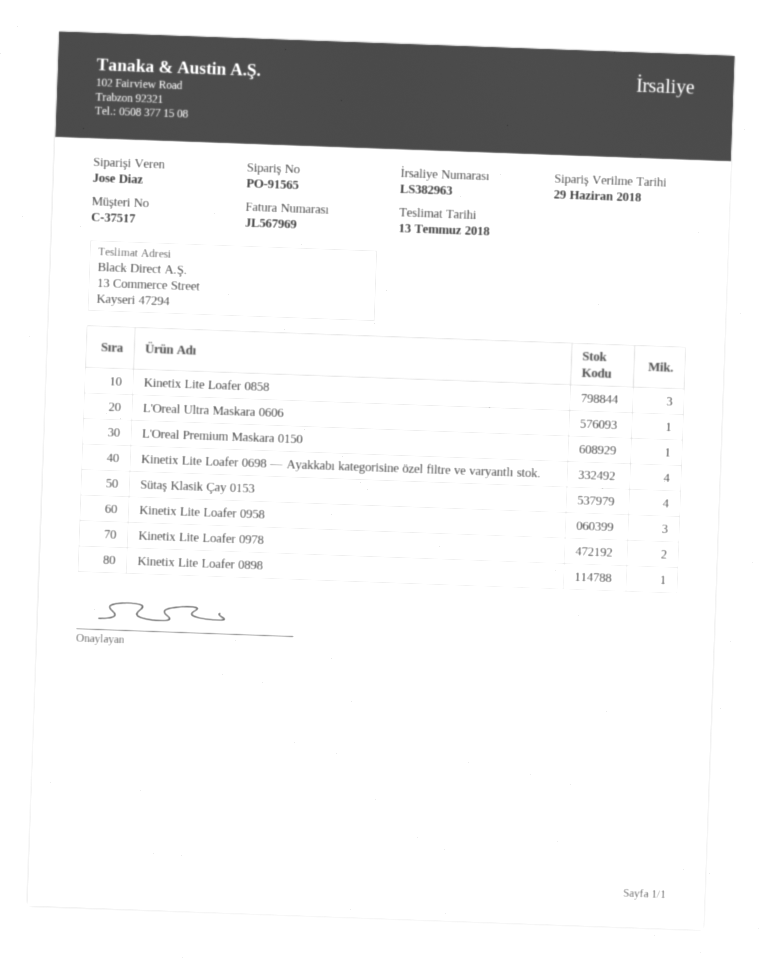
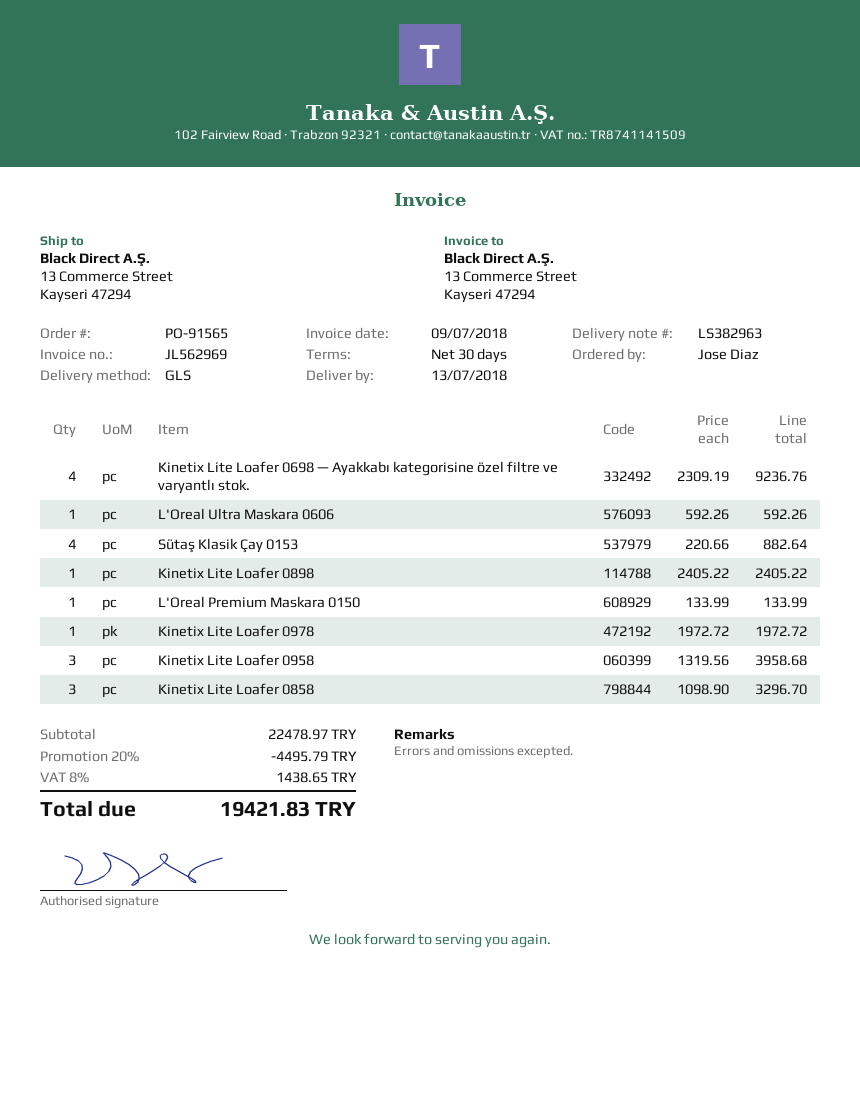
invoice number: JL567969 -> JL562969
Kinetix Lite Loafer 0978: 2 -> 1

